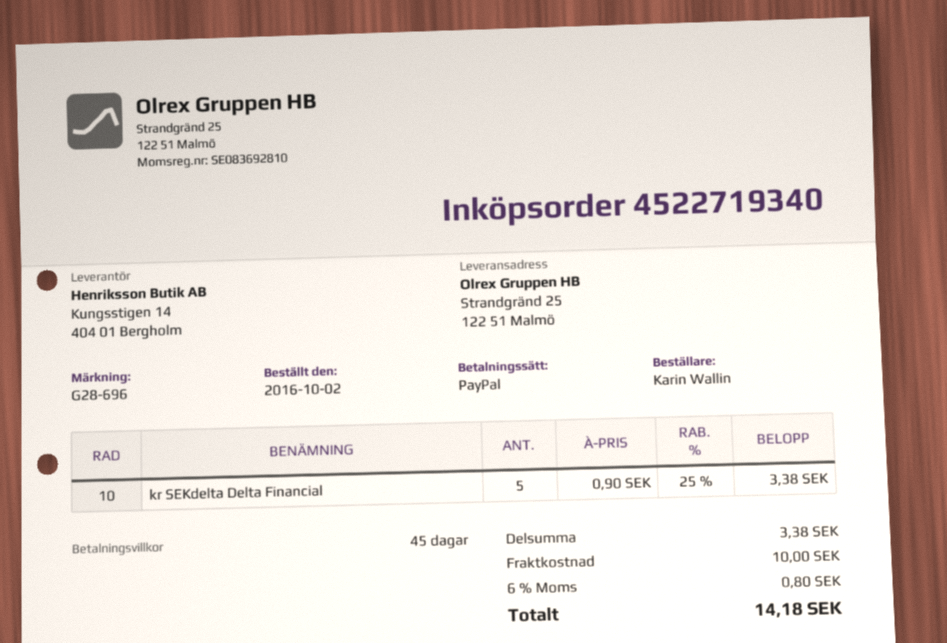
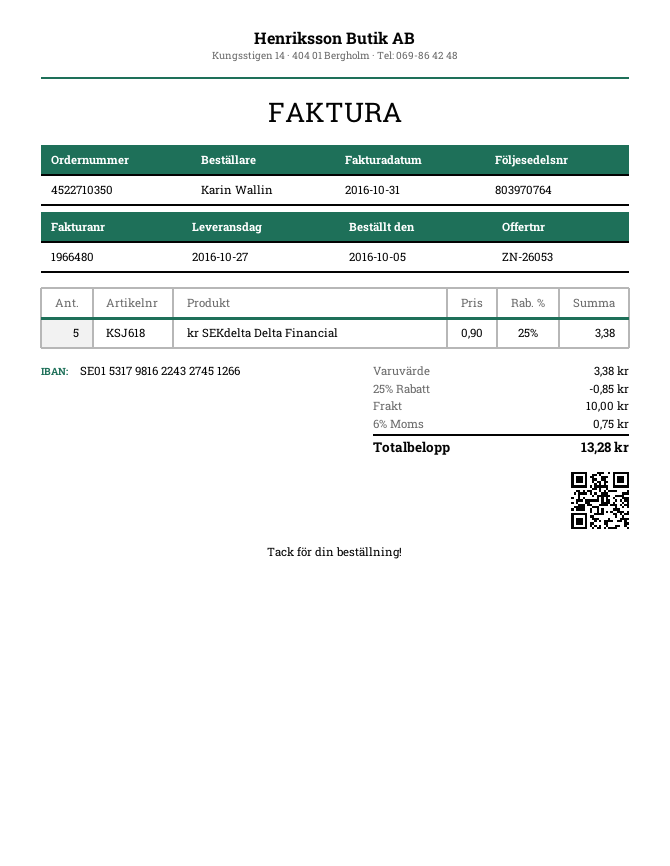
order number: 4522719340 -> 4522710350
order date: 2016-10-02 -> 2016-10-05
discount: none -> 25% = 0.85
tax: 6% = 0.80 -> 6% = 0.75
total: 14.18 -> 13.28

